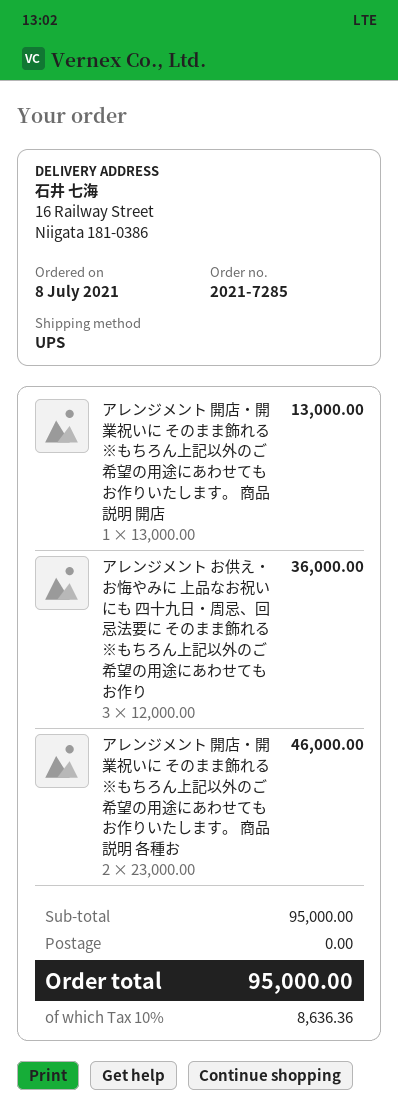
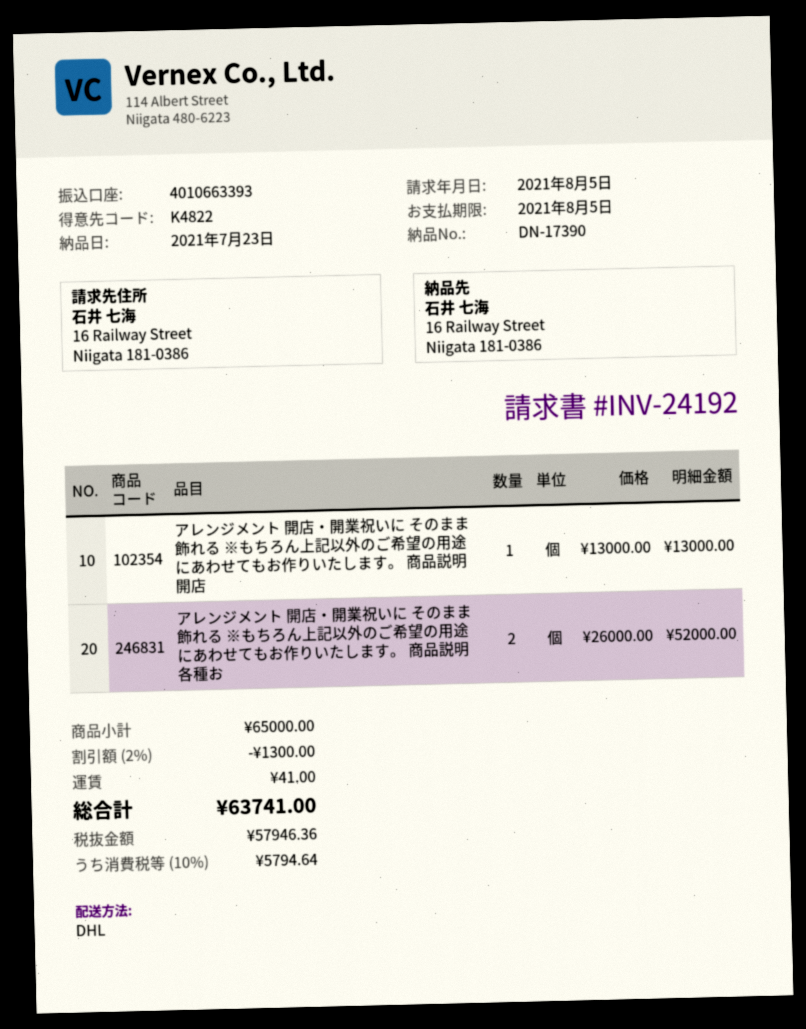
shipping method: UPS -> DHL
アレンジメント お供え・お悔やみに 上品なお祝いにも 四十九日・周忌、回忌法要に そのまま飾れる ※もちろん上記以外のご希望の用途にあわせてもお作り: 3 x 12000.00 = 36000.00 -> none
アレンジメント 開店・開業祝いに そのまま飾れる ※もちろん上記以外のご希望の用途にあわせてもお作りいたします。 商品説明 各種お: 2 x 23000.00 = 46000.00 -> 2 x 26000.00 = 52000.00
subtotal: 95000.00 -> 65000.00
discount: none -> 2% = 1300.00
shipping: 0.00 -> 41.00
tax: 10% = 8636.36 -> 10% = 5794.64
total: 95000.00 -> 63741.00

